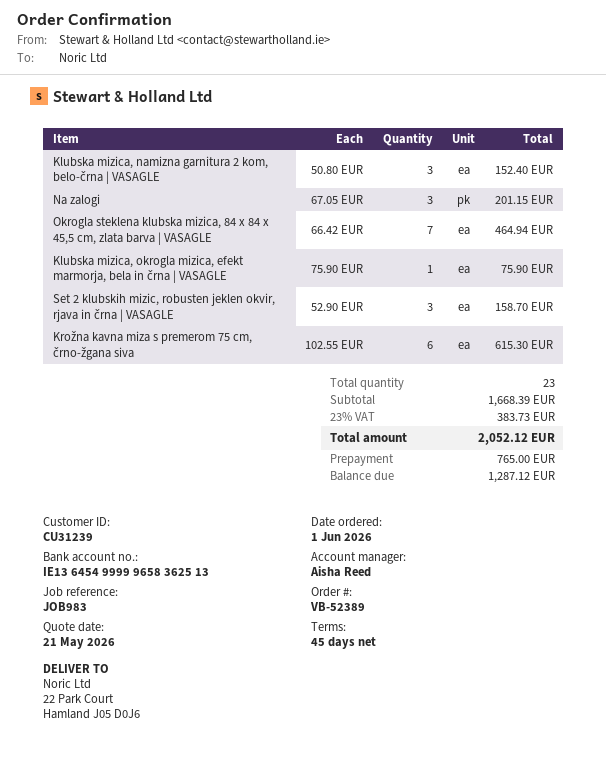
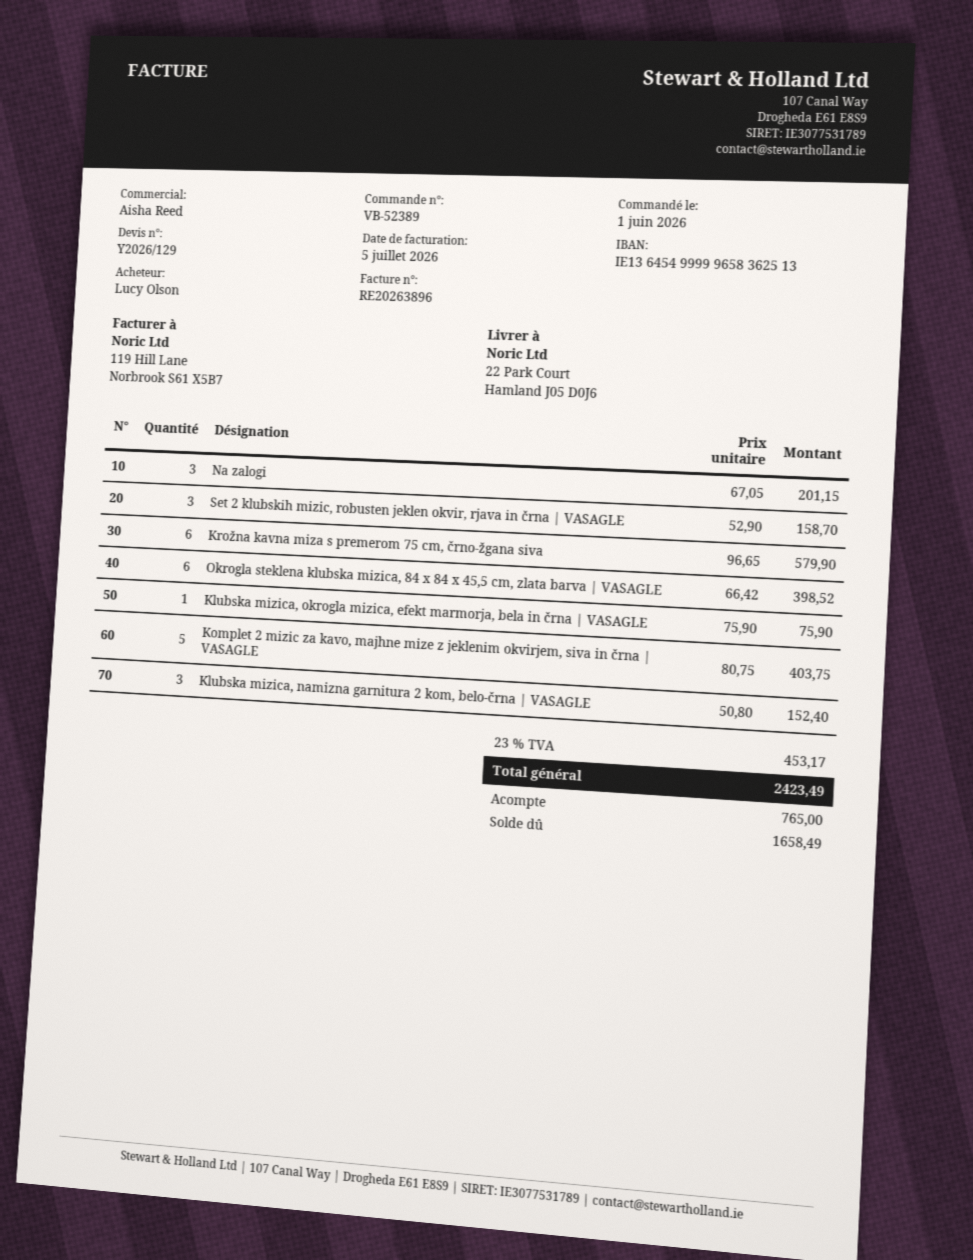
Okrogla steklena klubska mizica, 84 x 84 x 45,5 cm, zlata barva | VASAGLE: 7 x 66.42 = 464.94 -> 6 x 66.42 = 398.52
Krožna kavna miza s premerom 75 cm, črno-žgana siva: 6 x 102.55 = 615.30 -> 6 x 96.65 = 579.90
Komplet 2 mizic za kavo, majhne mize z jeklenim okvirjem, siva in črna | VASAGLE: none -> 5 x 80.75 = 403.75
tax: 23% = 383.73 -> 23% = 453.17
total: 2052.12 -> 2423.49
balance: 1287.12 -> 1658.49

